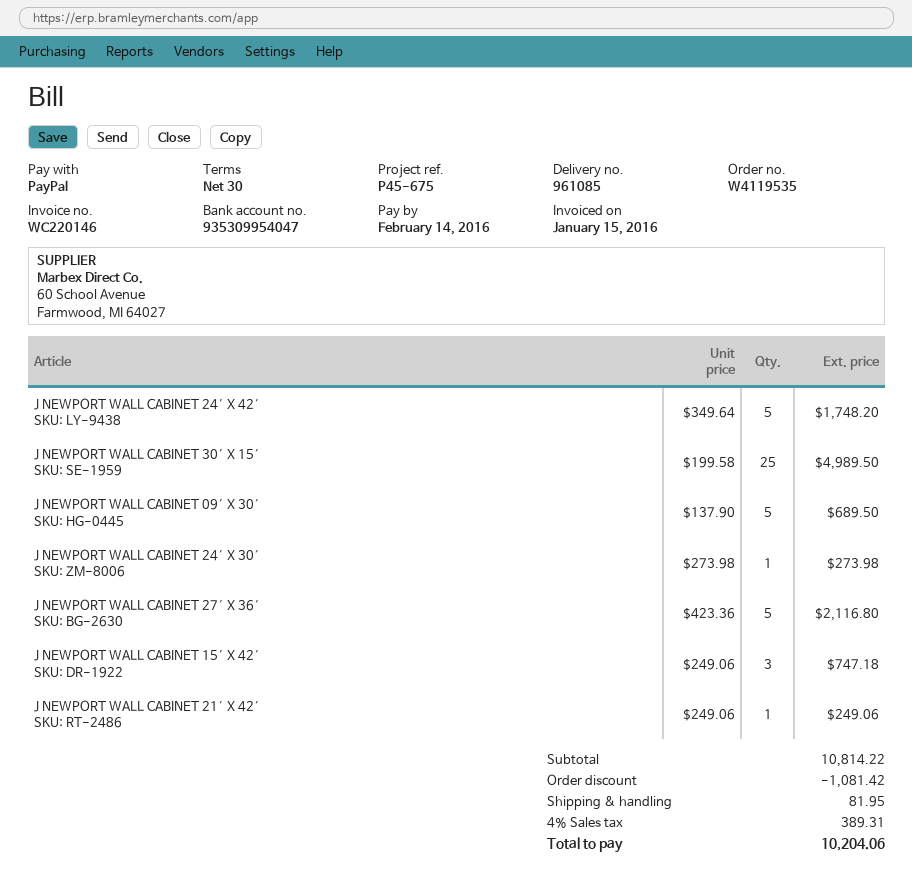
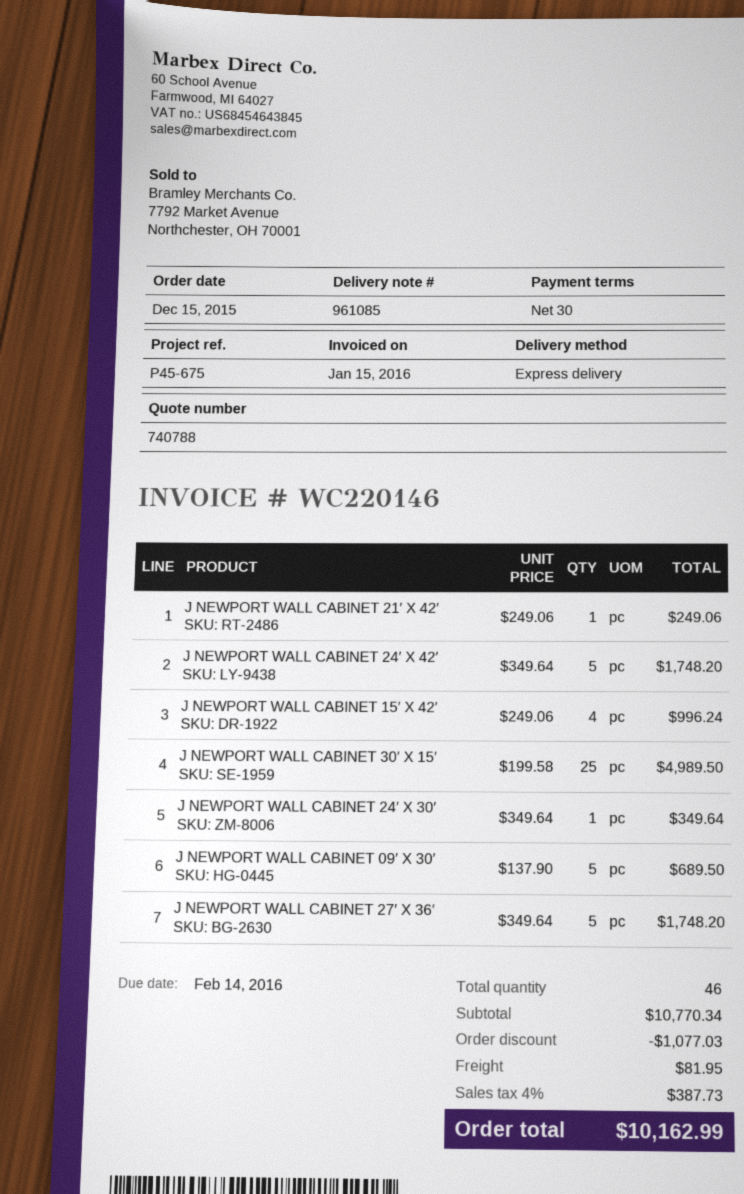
J NEWPORT WALL CABINET 24′ X 30′: 1 x 273.98 = 273.98 -> 1 x 349.64 = 349.64
J NEWPORT WALL CABINET 27′ X 36′: 5 x 423.36 = 2116.80 -> 5 x 349.64 = 1748.20
J NEWPORT WALL CABINET 15′ X 42′: 3 x 249.06 = 747.18 -> 4 x 249.06 = 996.24
subtotal: 10814.22 -> 10770.34
discount: 1081.42 -> 1077.03
tax: 4% = 389.31 -> 4% = 387.73
total: 10204.06 -> 10162.99

